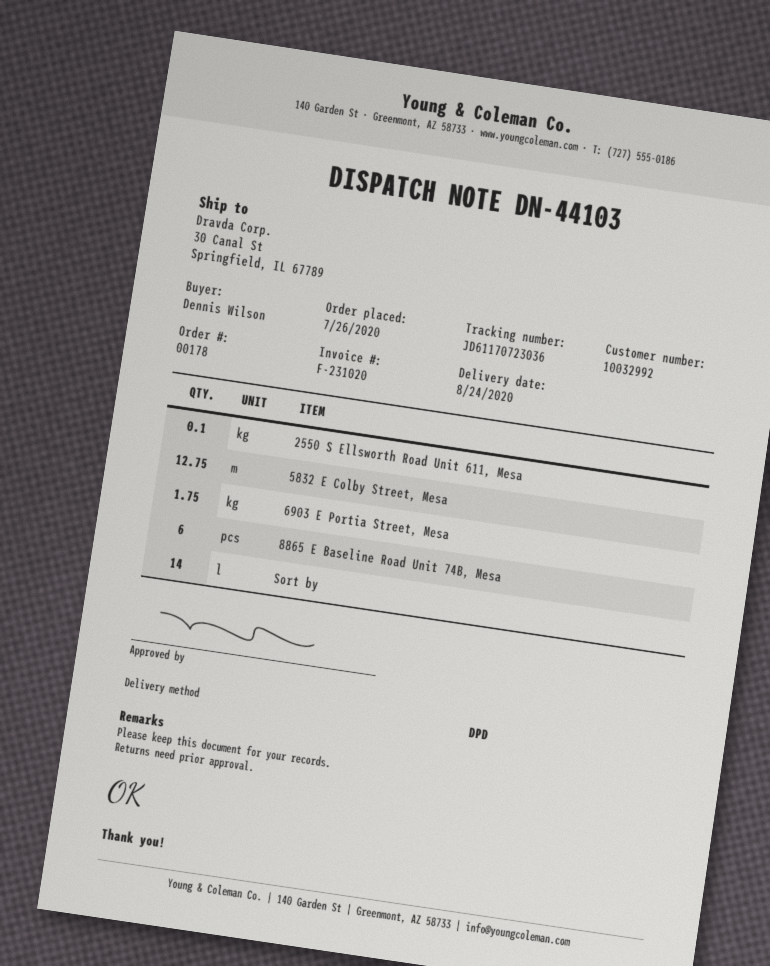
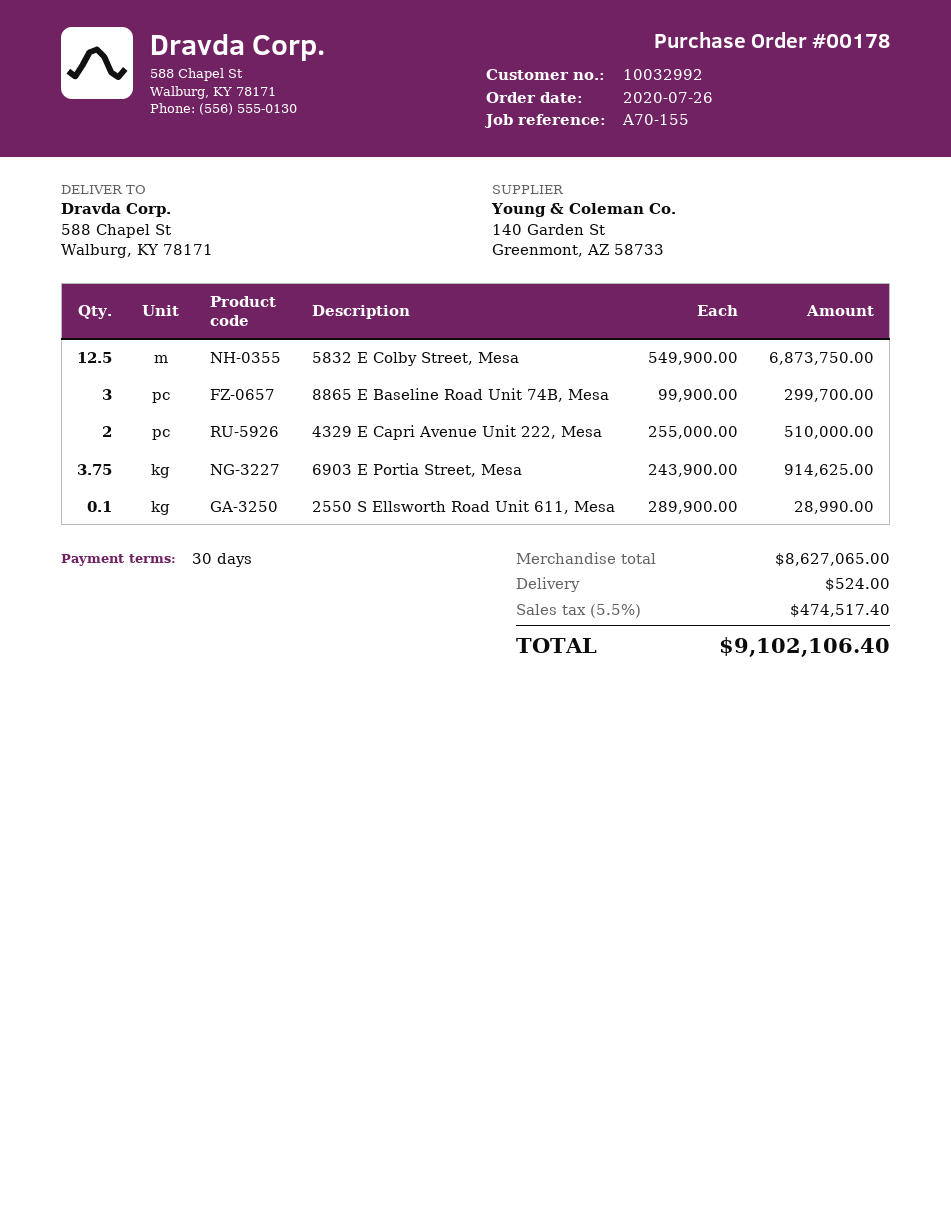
ship to: 30 Canal St, Springfield, IL 67789 -> 588 Chapel St, Walburg, KY 78171
5832 E Colby Street, Mesa: 12.75 -> 12.5
6903 E Portia Street, Mesa: 1.75 -> 3.75
8865 E Baseline Road Unit 74B, Mesa: 6 -> 3
Sort by: 14 -> none
4329 E Capri Avenue Unit 222, Mesa: none -> 2

